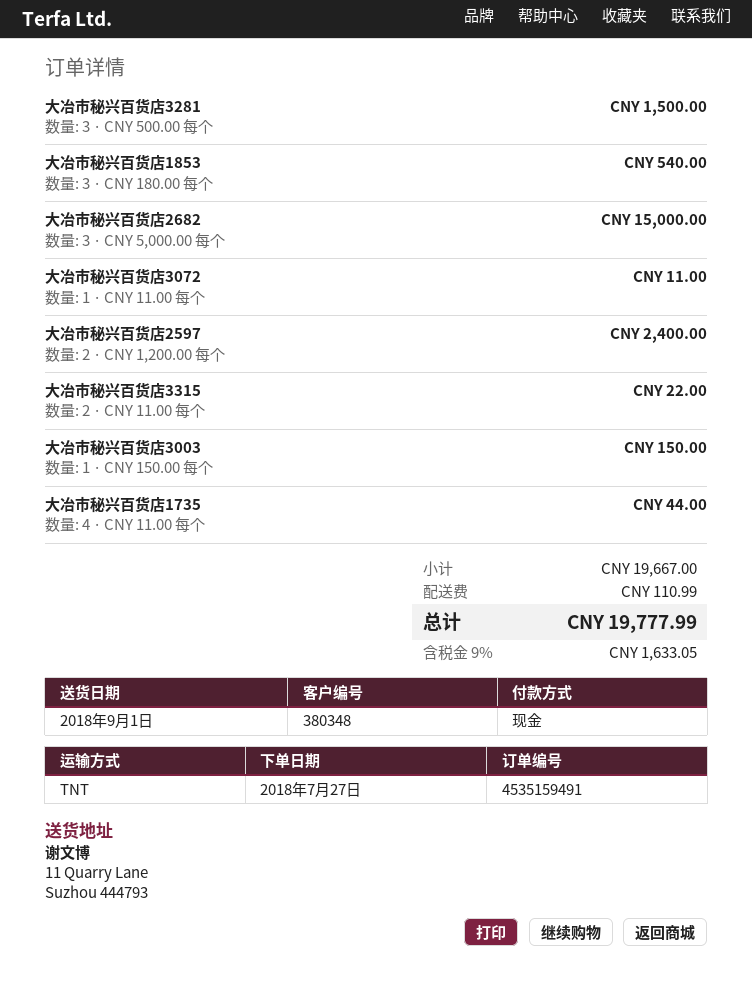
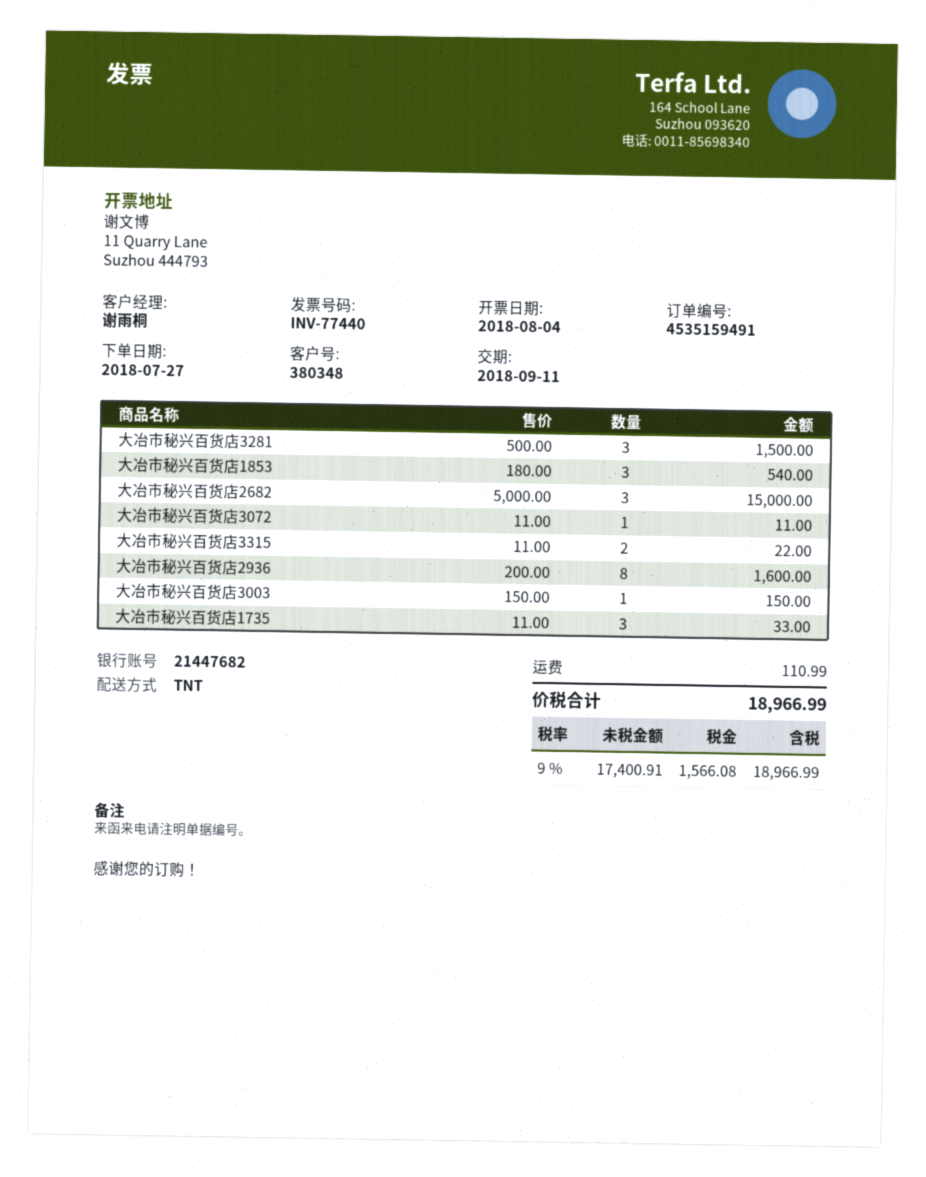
delivery date: 2018-09-01 -> 2018-09-11
大冶市秘兴百货店2597: 2 x 1200.00 = 2400.00 -> none
大冶市秘兴百货店1735: 4 x 11.00 = 44.00 -> 3 x 11.00 = 33.00
大冶市秘兴百货店2936: none -> 8 x 200.00 = 1600.00
tax: 9% = 1633.05 -> 9% = 1566.08
total: 19777.99 -> 18966.99

